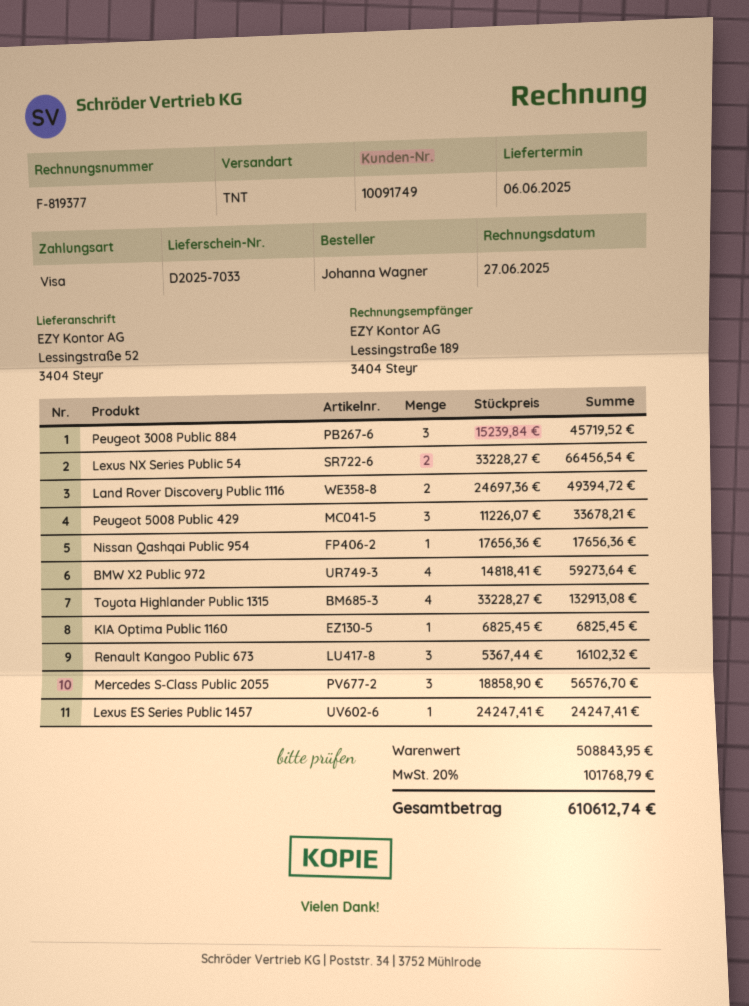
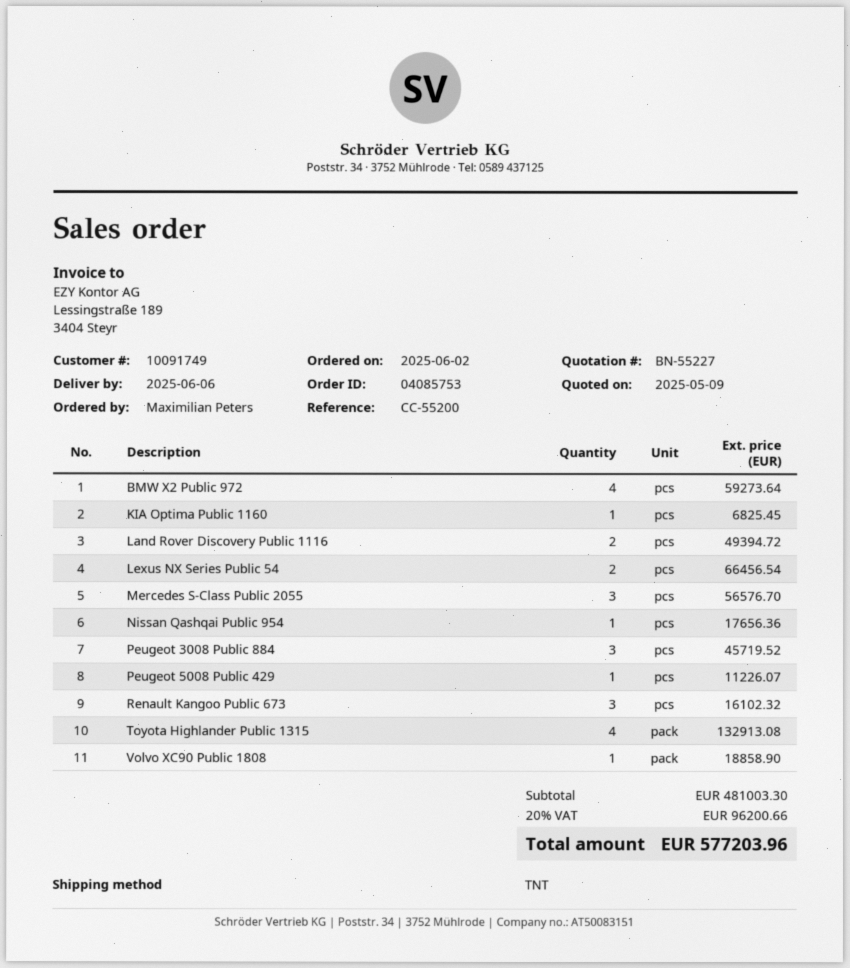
ordered by: Johanna Wagner -> Maximilian Peters
Peugeot 5008 Public 429: 3 for 33678.21 -> 1 for 11226.07
Lexus ES Series Public 1457: 1 for 24247.41 -> none
Volvo XC90 Public 1808: none -> 1 for 18858.90
subtotal: 508843.95 -> 481003.30
tax: 20% = 101768.79 -> 20% = 96200.66
total: 610612.74 -> 577203.96

